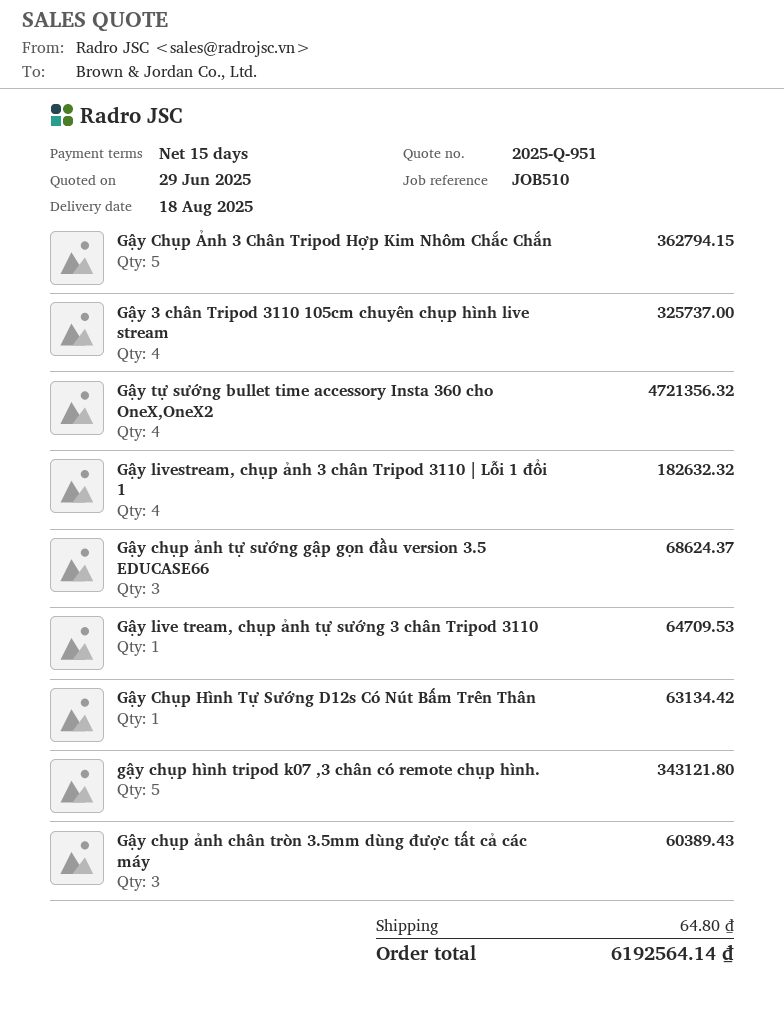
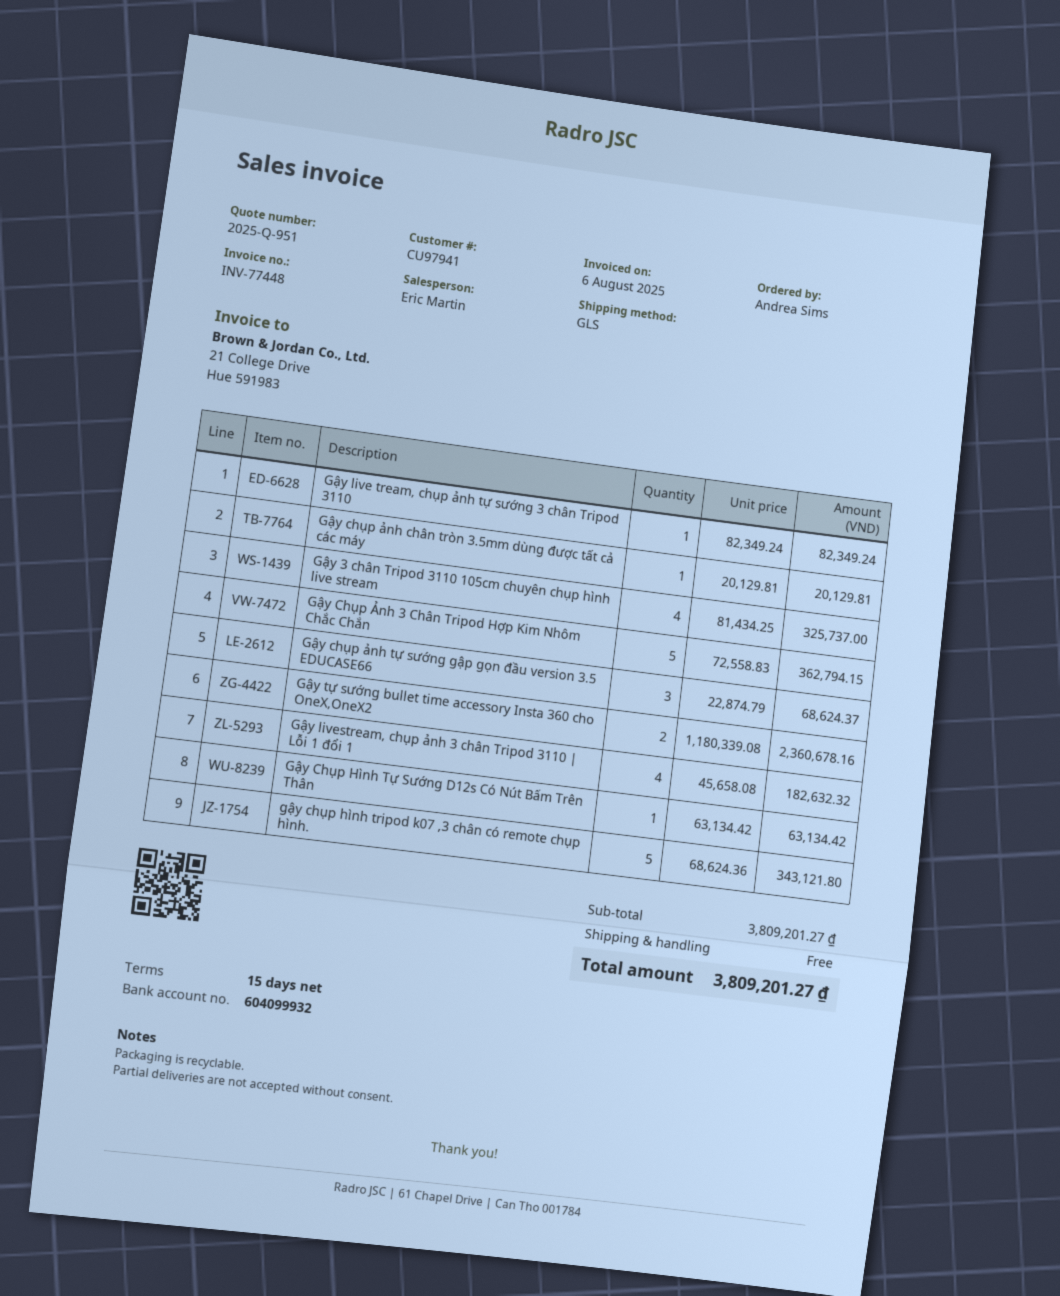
Gậy tự sướng bullet time accessory Insta 360 cho OneX,OneX2: 4 for 4721356.32 -> 2 for 2360678.16
Gậy live tream, chụp ảnh tự sướng 3 chân Tripod 3110: 1 for 64709.53 -> 1 for 82349.24
Gậy chụp ảnh chân tròn 3.5mm dùng được tất cả các máy: 3 for 60389.43 -> 1 for 20129.81
shipping: 64.80 -> 0.00
total: 6192564.14 -> 3809201.27

